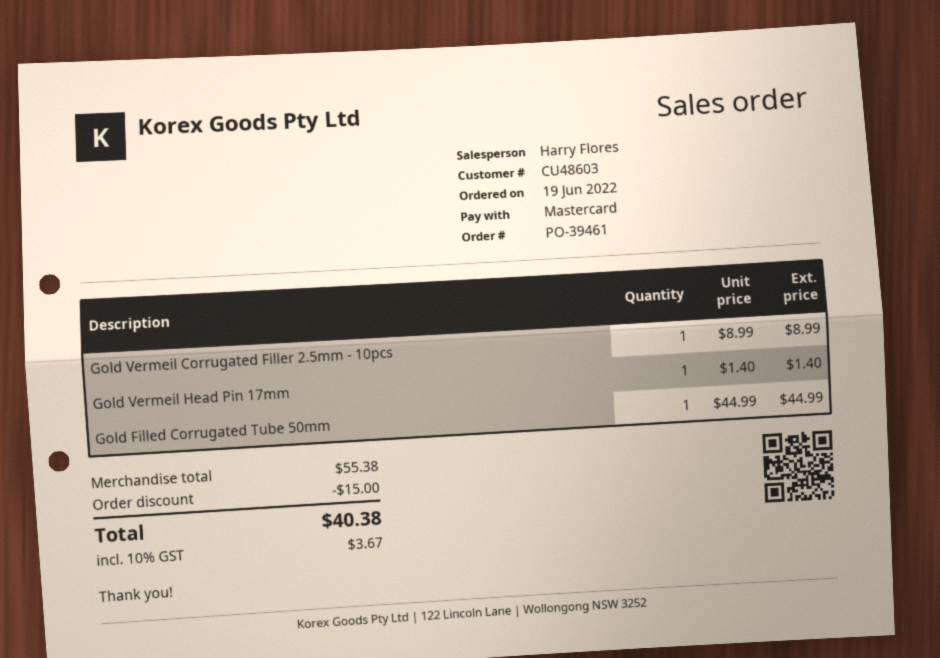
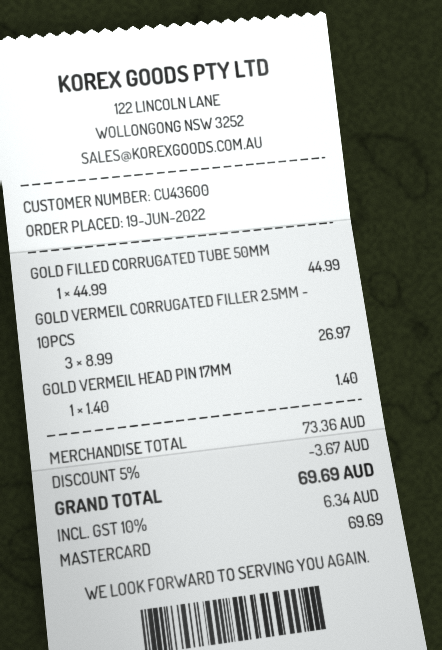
customer number: CU48603 -> CU43600
Gold Vermeil Corrugated Filler 2.5mm - 10pcs: 1 x 8.99 = 8.99 -> 3 x 8.99 = 26.97
subtotal: 55.38 -> 73.36
discount: 15.00 -> 3.67
tax: 10% = 3.67 -> 10% = 6.34
total: 40.38 -> 69.69

